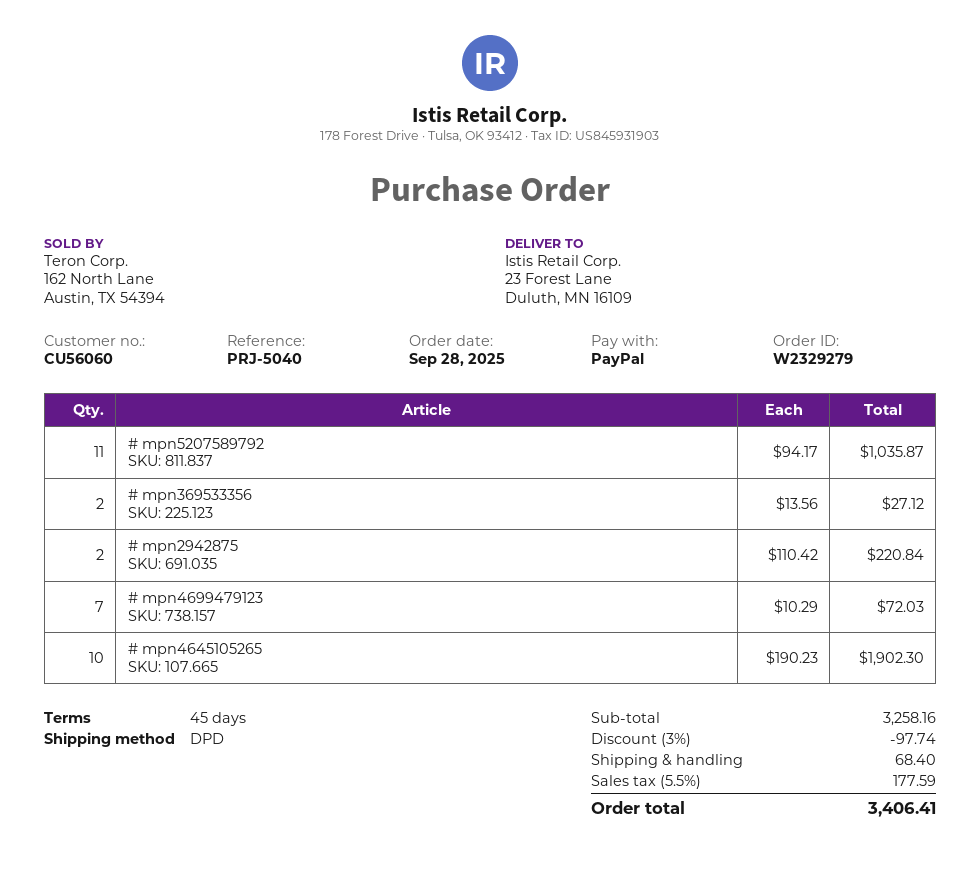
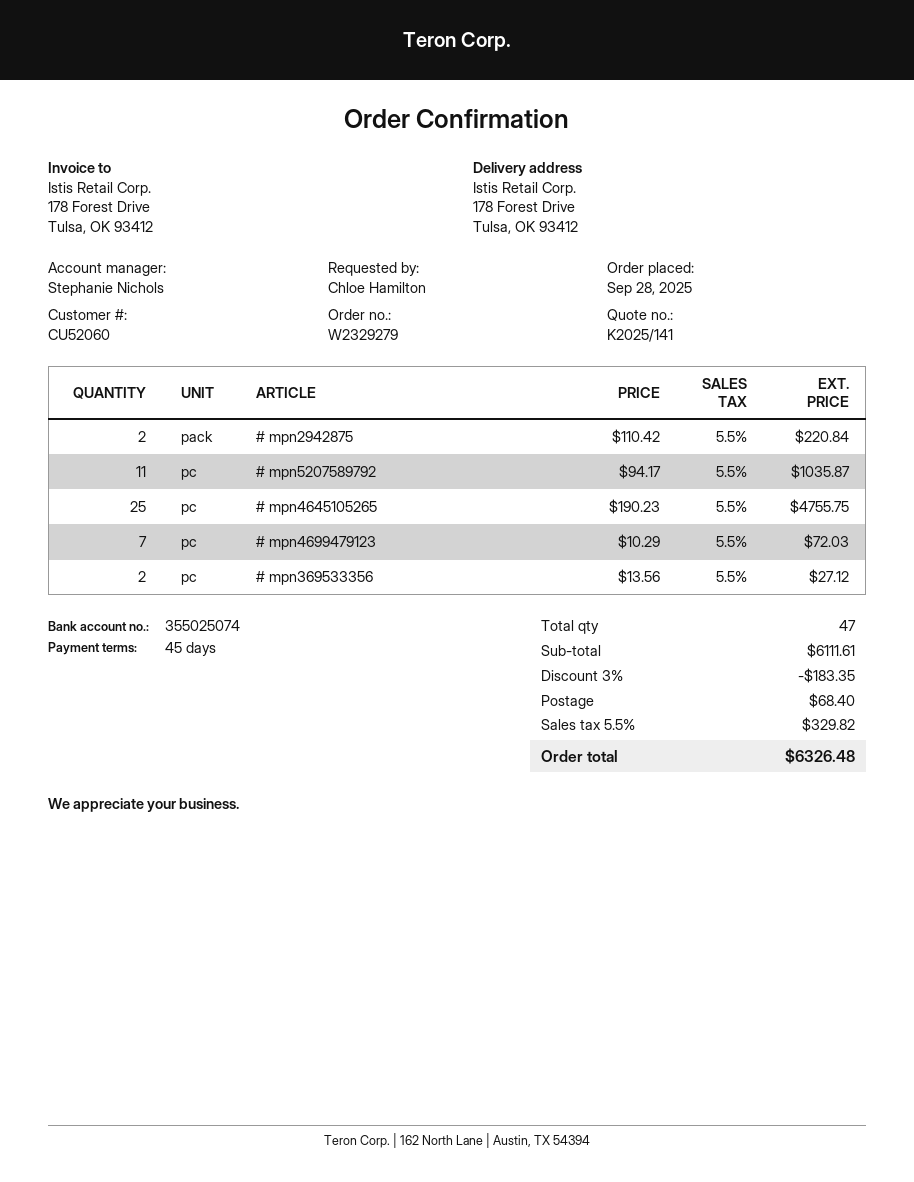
customer number: CU56060 -> CU52060
ship to: 23 Forest Lane, Duluth, MN 16109 -> 178 Forest Drive, Tulsa, OK 93412
# mpn4645105265: 10 x 190.23 = 1902.30 -> 25 x 190.23 = 4755.75
subtotal: 3258.16 -> 6111.61
discount: 3% = 97.74 -> 3% = 183.35
tax: 5.5% = 177.59 -> 5.5% = 329.82
total: 3406.41 -> 6326.48

